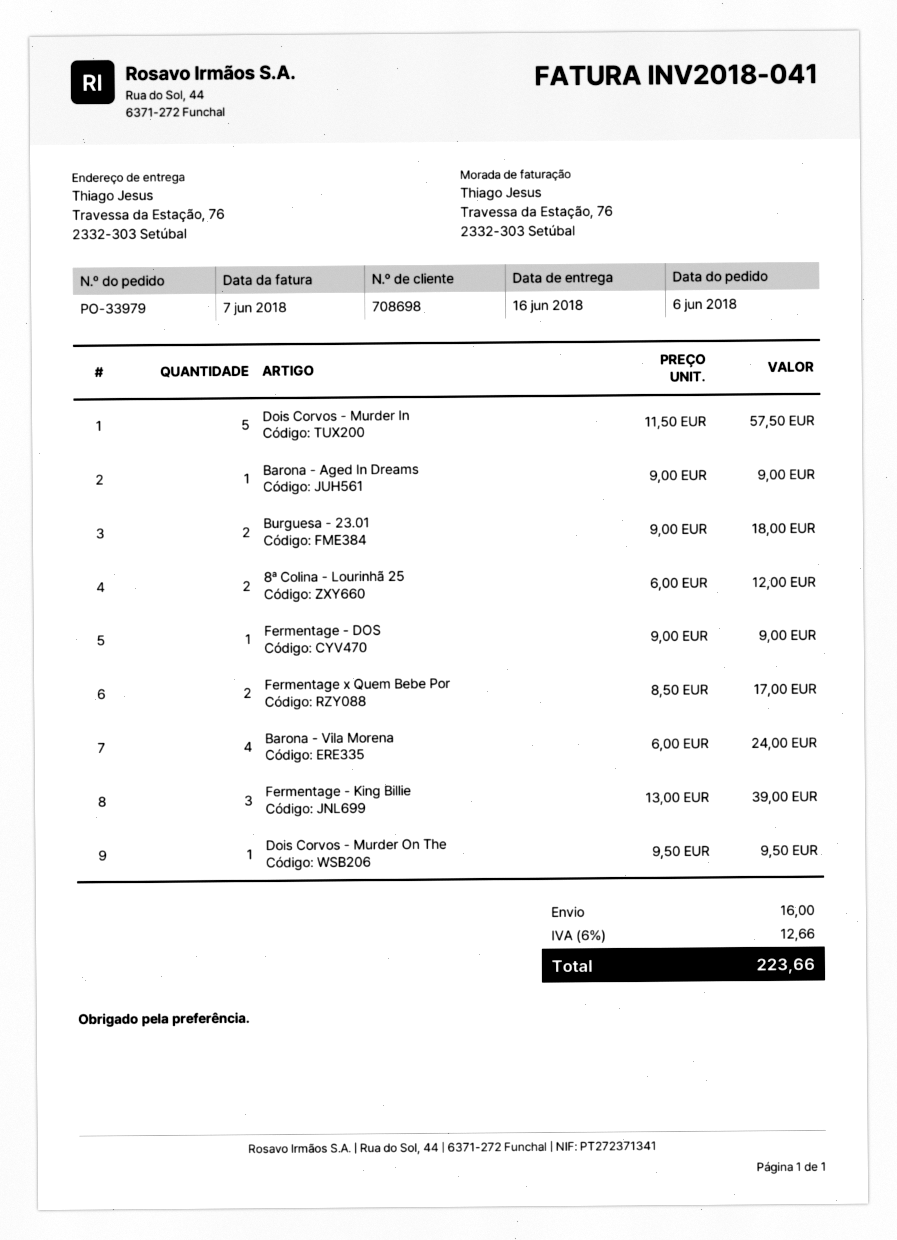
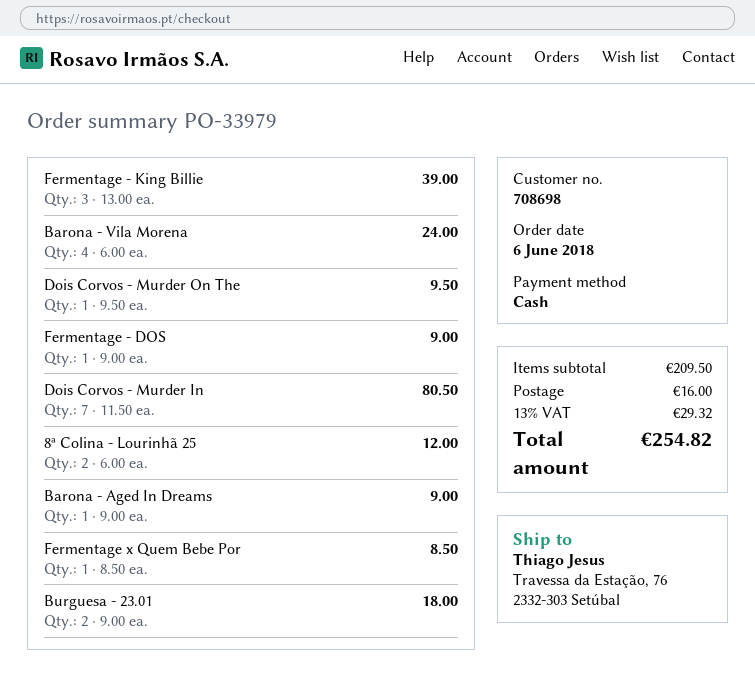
Dois Corvos - Murder In: 5 x 11.50 = 57.50 -> 7 x 11.50 = 80.50
Fermentage x Quem Bebe Por: 2 x 8.50 = 17.00 -> 1 x 8.50 = 8.50
tax: 6% = 12.66 -> 13% = 29.32
total: 223.66 -> 254.82

